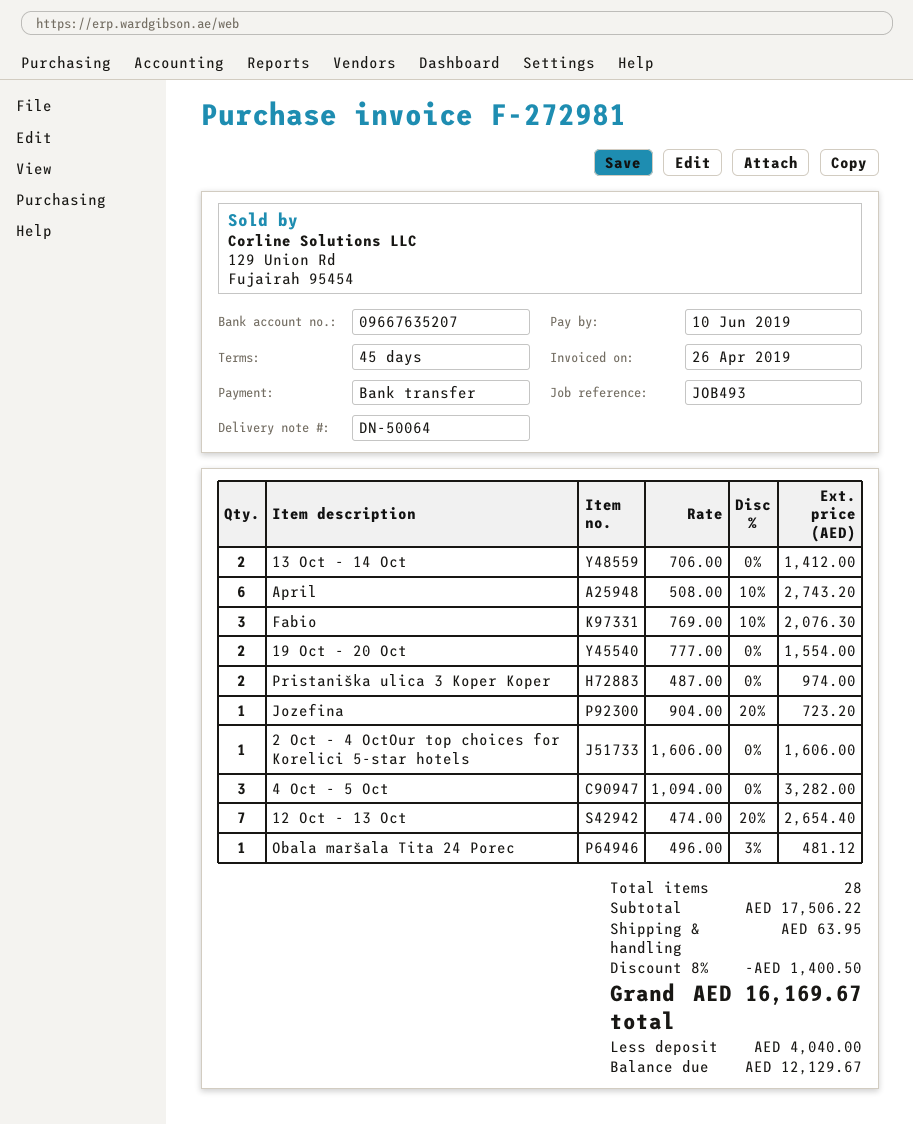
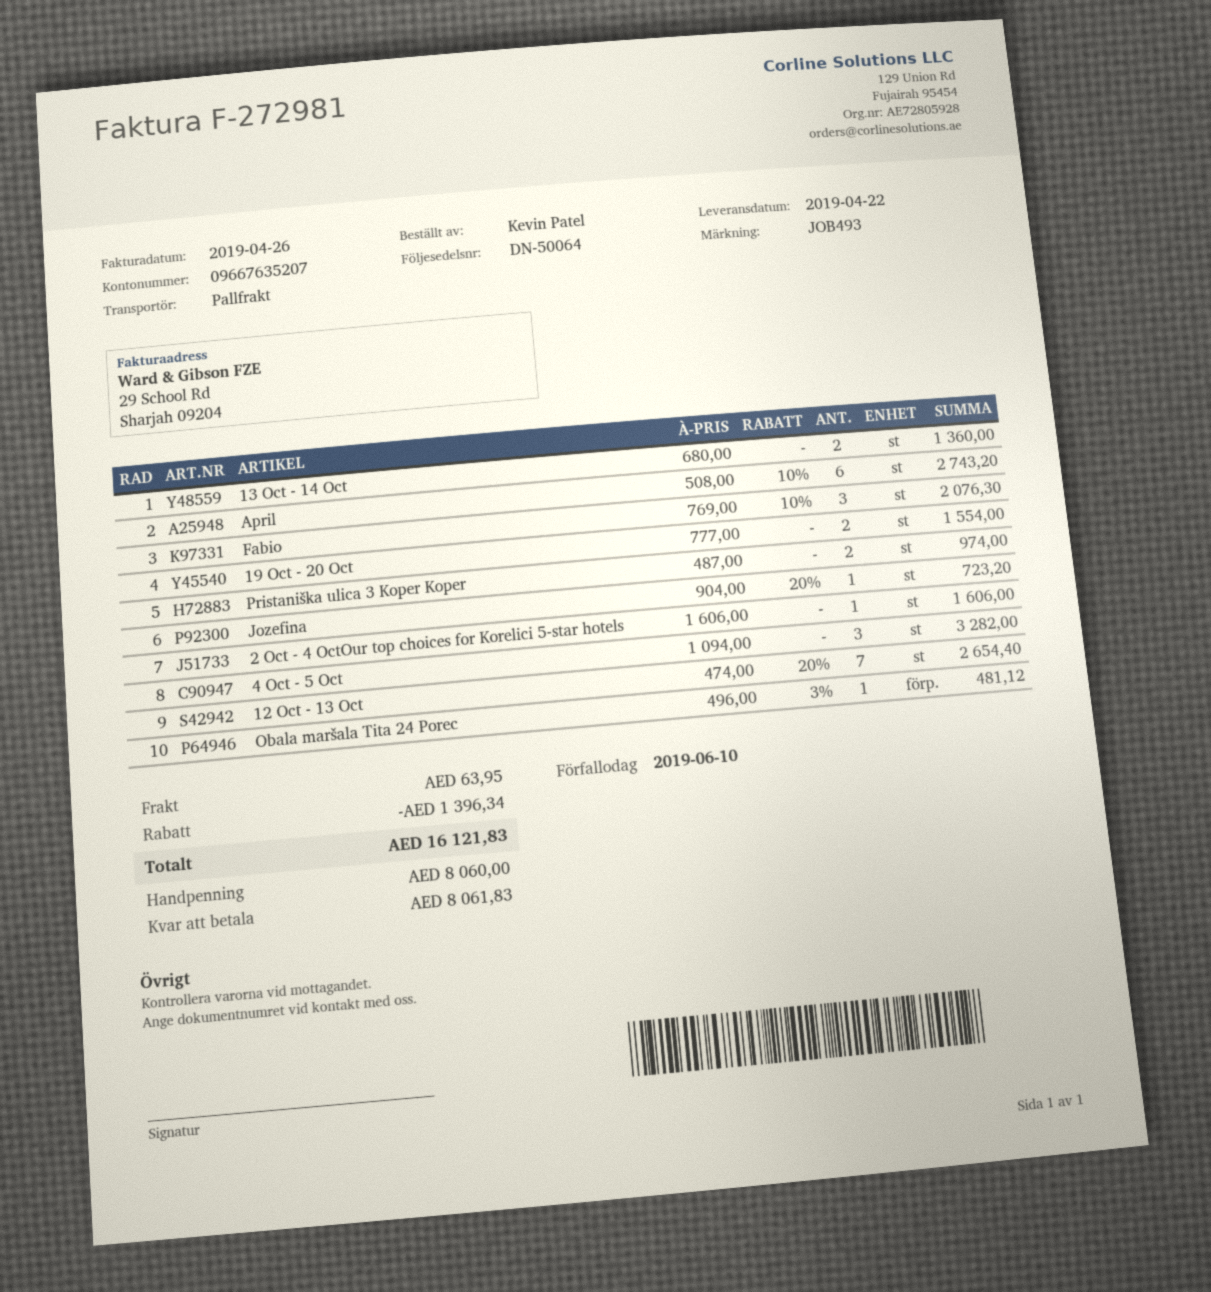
13 Oct - 14 Oct: 2 x 706.00 = 1412.00 -> 2 x 680.00 = 1360.00
discount: 1400.50 -> 1396.34
total: 16169.67 -> 16121.83
deposit: 4040.00 -> 8060.00
balance: 12129.67 -> 8061.83

